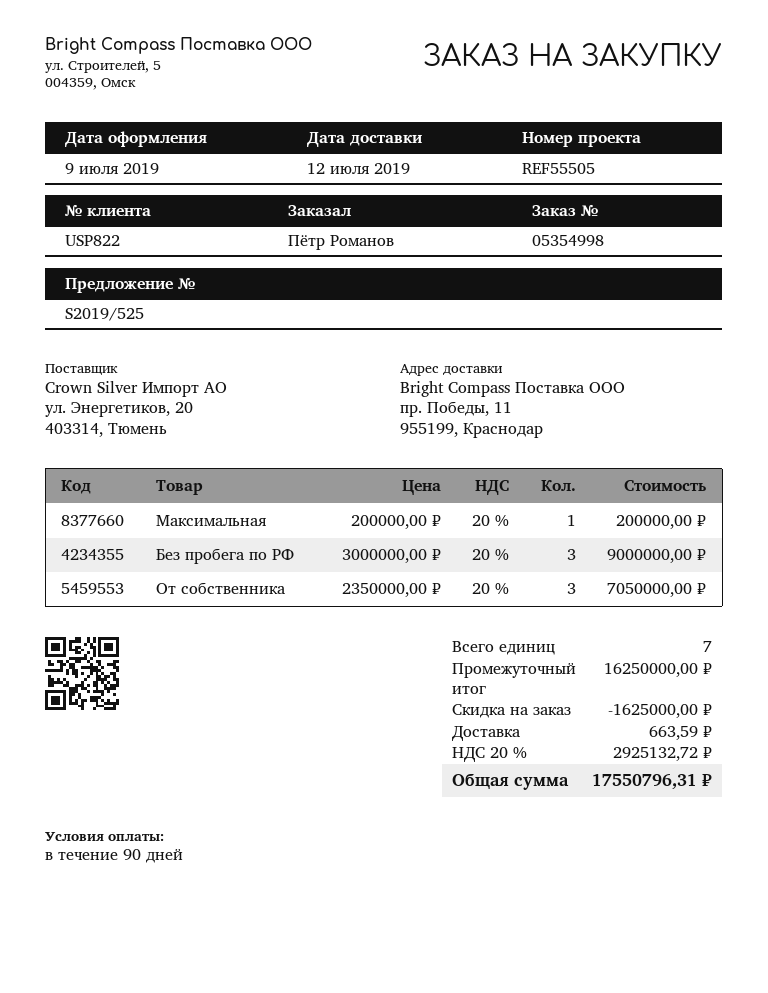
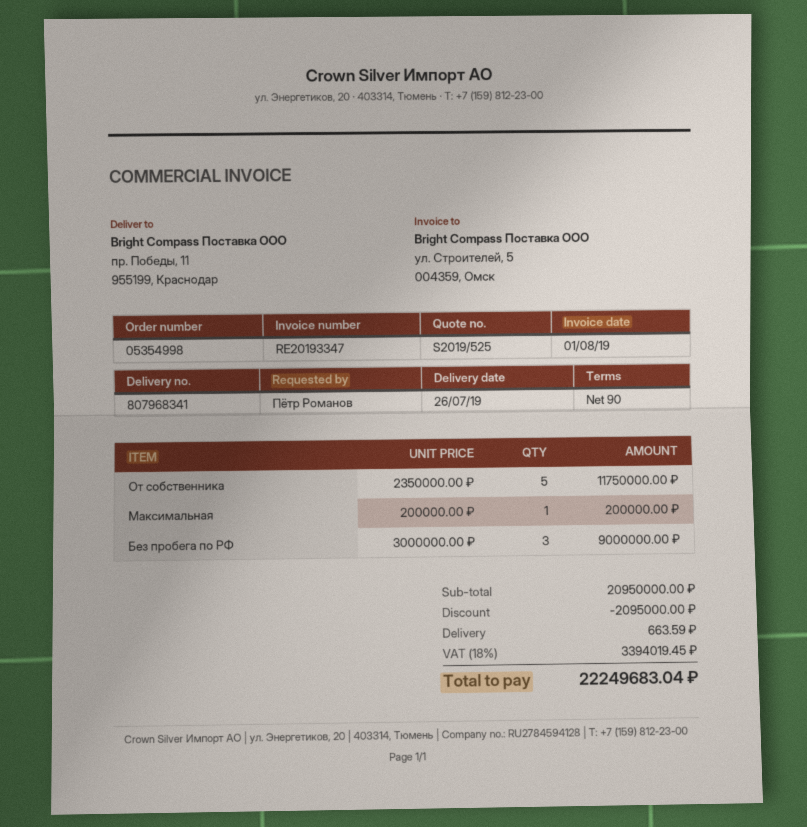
delivery date: 2019-07-12 -> 2019-07-26
От собственника: 3 x 2350000.00 = 7050000.00 -> 5 x 2350000.00 = 11750000.00
subtotal: 16250000.00 -> 20950000.00
discount: 1625000.00 -> 2095000.00
tax: 20% = 2925132.72 -> 18% = 3394019.45
total: 17550796.31 -> 22249683.04

